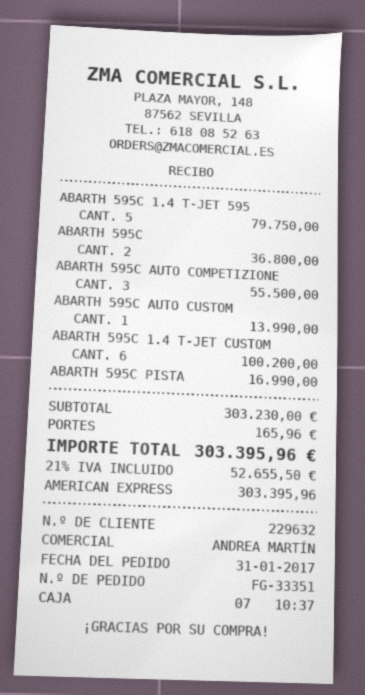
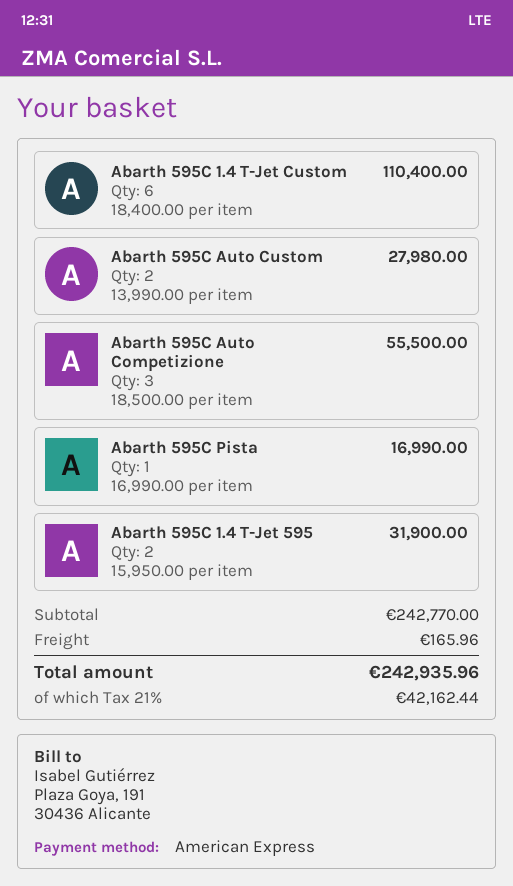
ABARTH 595C 1.4 T-JET 595: 5 for 79750.00 -> 2 for 31900.00
ABARTH 595C: 2 for 36800.00 -> none
ABARTH 595C AUTO CUSTOM: 1 for 13990.00 -> 2 for 27980.00
ABARTH 595C 1.4 T-JET CUSTOM: 6 for 100200.00 -> 6 for 110400.00
subtotal: 303230.00 -> 242770.00
tax: 21% = 52655.50 -> 21% = 42162.44
total: 303395.96 -> 242935.96

